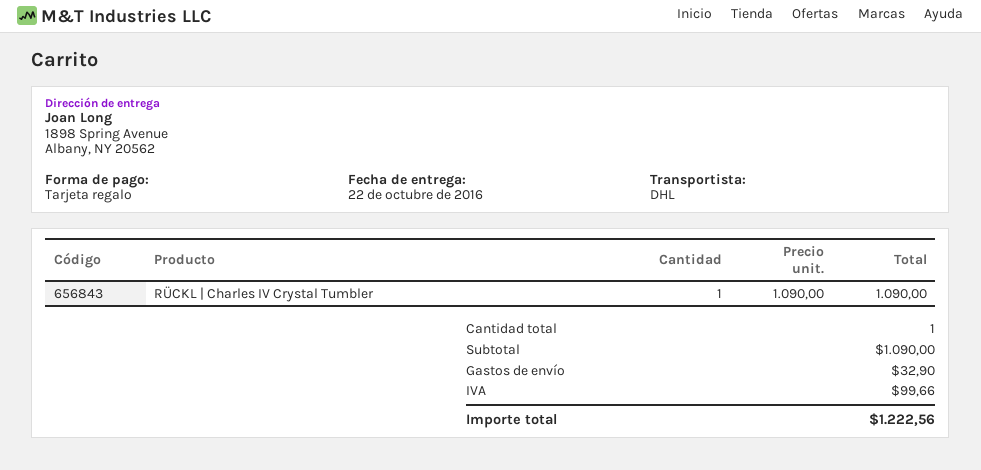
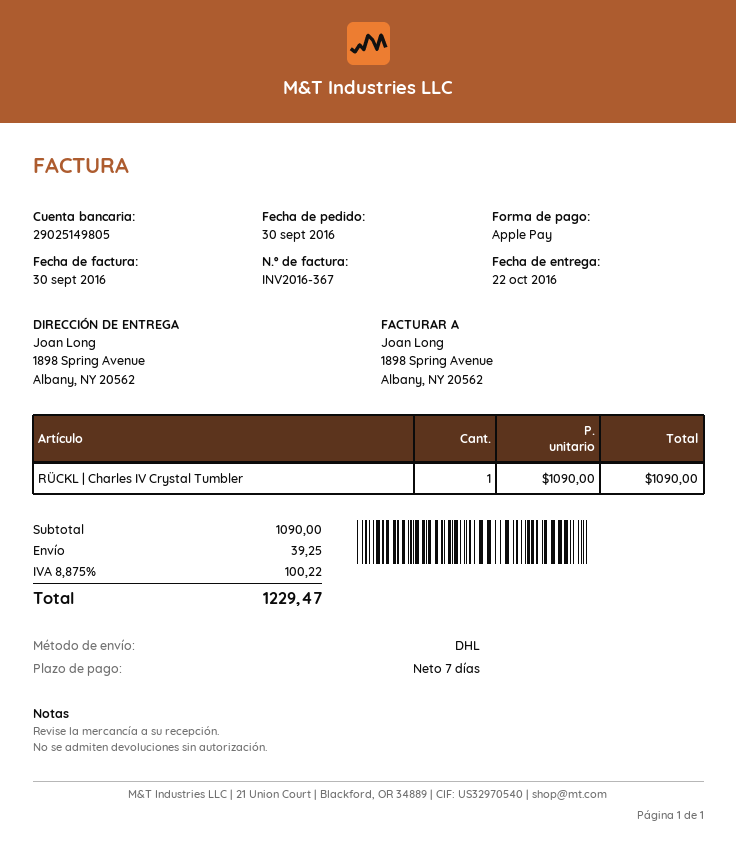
payment method: gift card -> Apple Pay
shipping: 32.90 -> 39.25
tax: 99.66 -> 100.22
total: 1222.56 -> 1229.47

